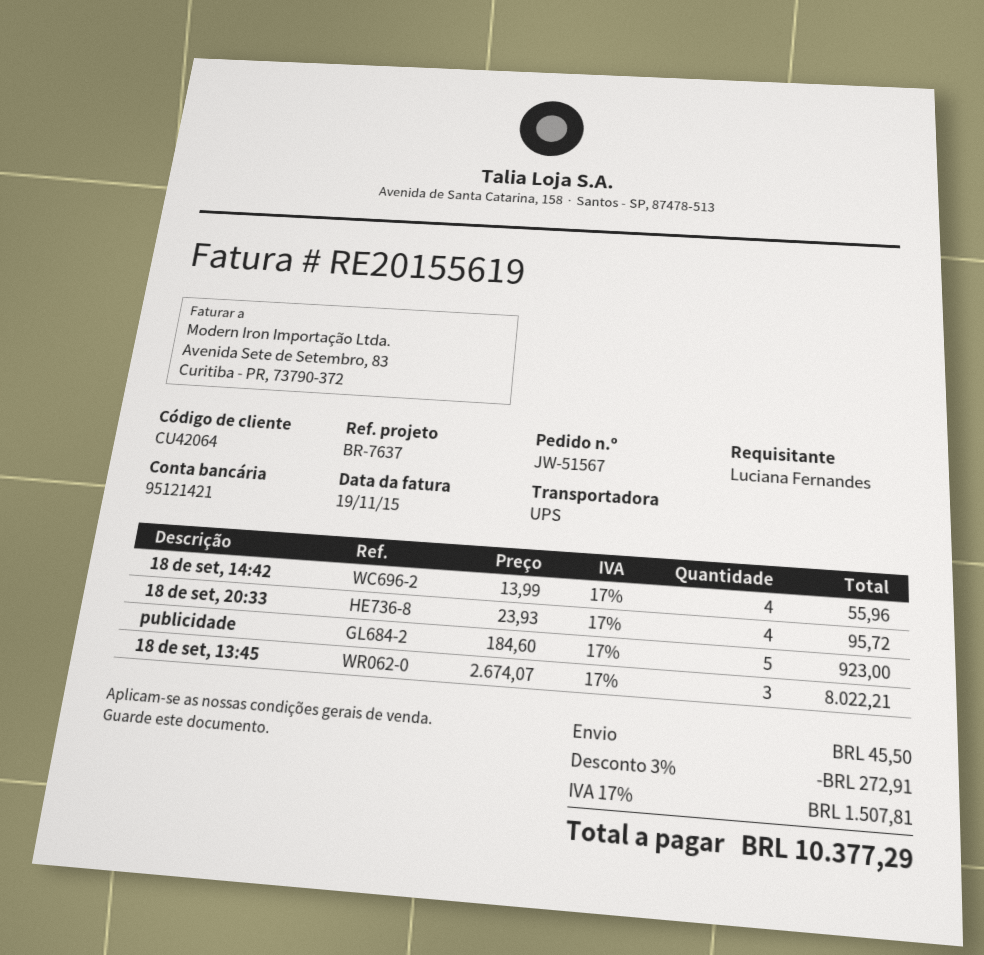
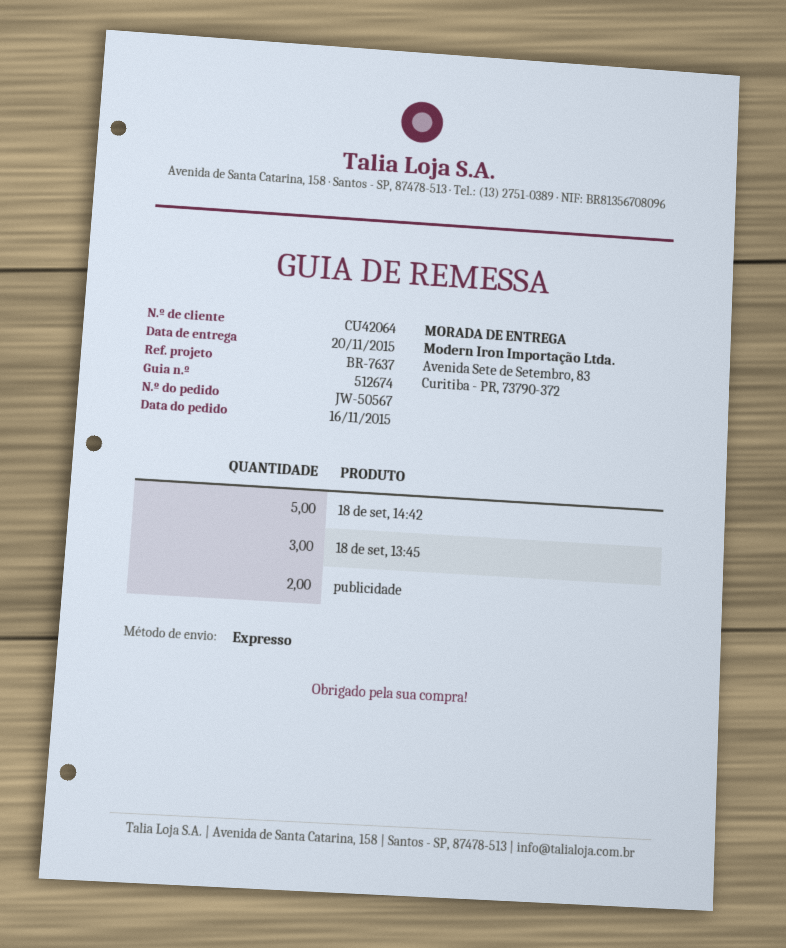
order number: JW-51567 -> JW-50567
shipping method: UPS -> express
18 de set, 14:42: 4 -> 5
18 de set, 20:33: 4 -> none
publicidade: 5 -> 2

